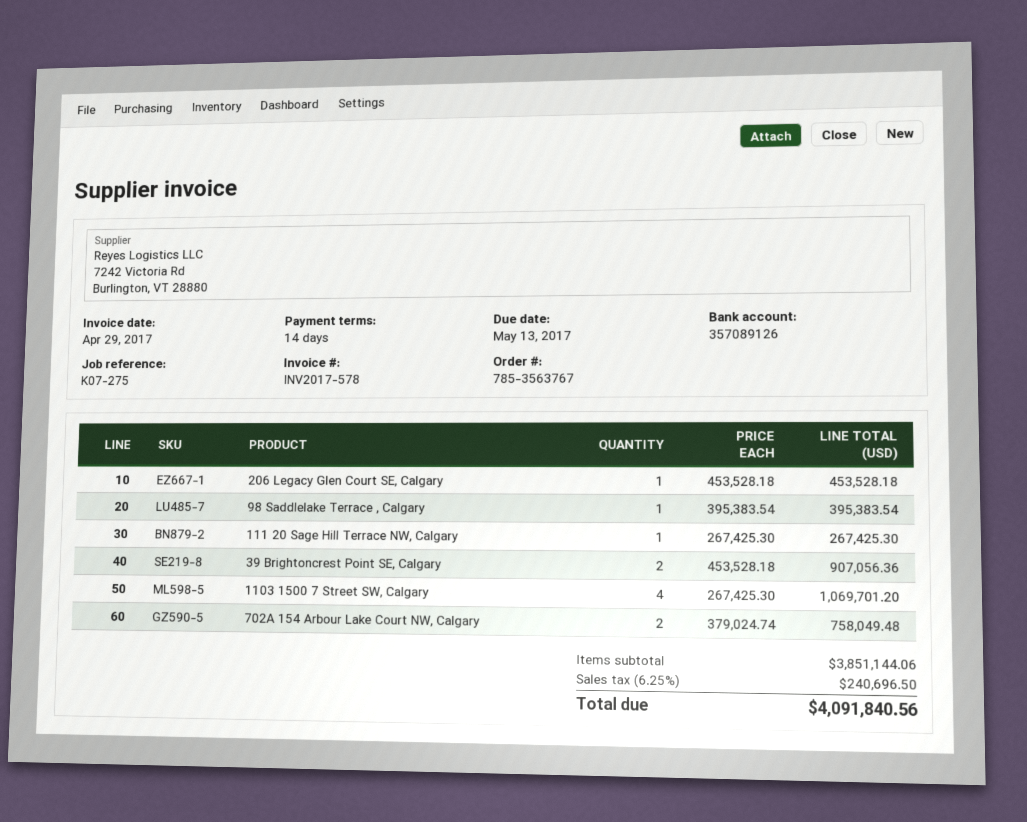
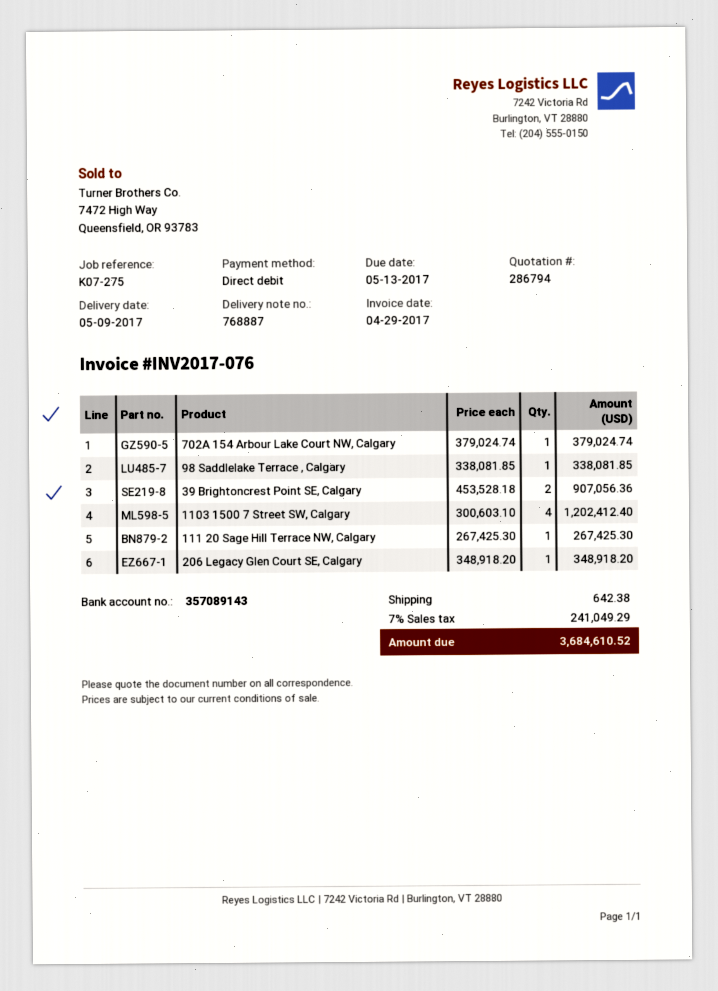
invoice number: INV2017-578 -> INV2017-076
bank account: 357089126 -> 357089143
206 Legacy Glen Court SE, Calgary: 1 x 453528.18 = 453528.18 -> 1 x 348918.20 = 348918.20
98 Saddlelake Terrace , Calgary: 1 x 395383.54 = 395383.54 -> 1 x 338081.85 = 338081.85
1103 1500 7 Street SW, Calgary: 4 x 267425.30 = 1069701.20 -> 4 x 300603.10 = 1202412.40
702A 154 Arbour Lake Court NW, Calgary: 2 x 379024.74 = 758049.48 -> 1 x 379024.74 = 379024.74
shipping: none -> 642.38
tax: 6.25% = 240696.50 -> 7% = 241049.29
total: 4091840.56 -> 3684610.52

